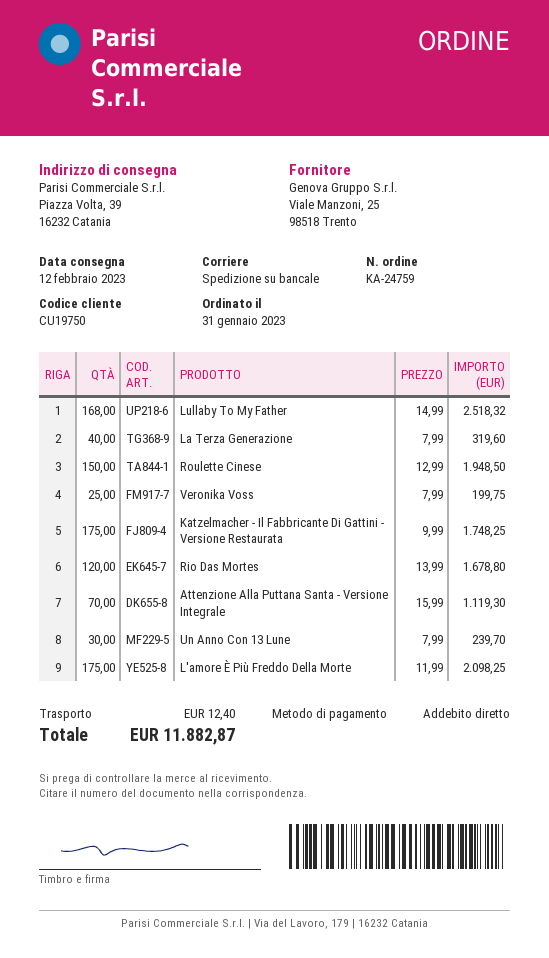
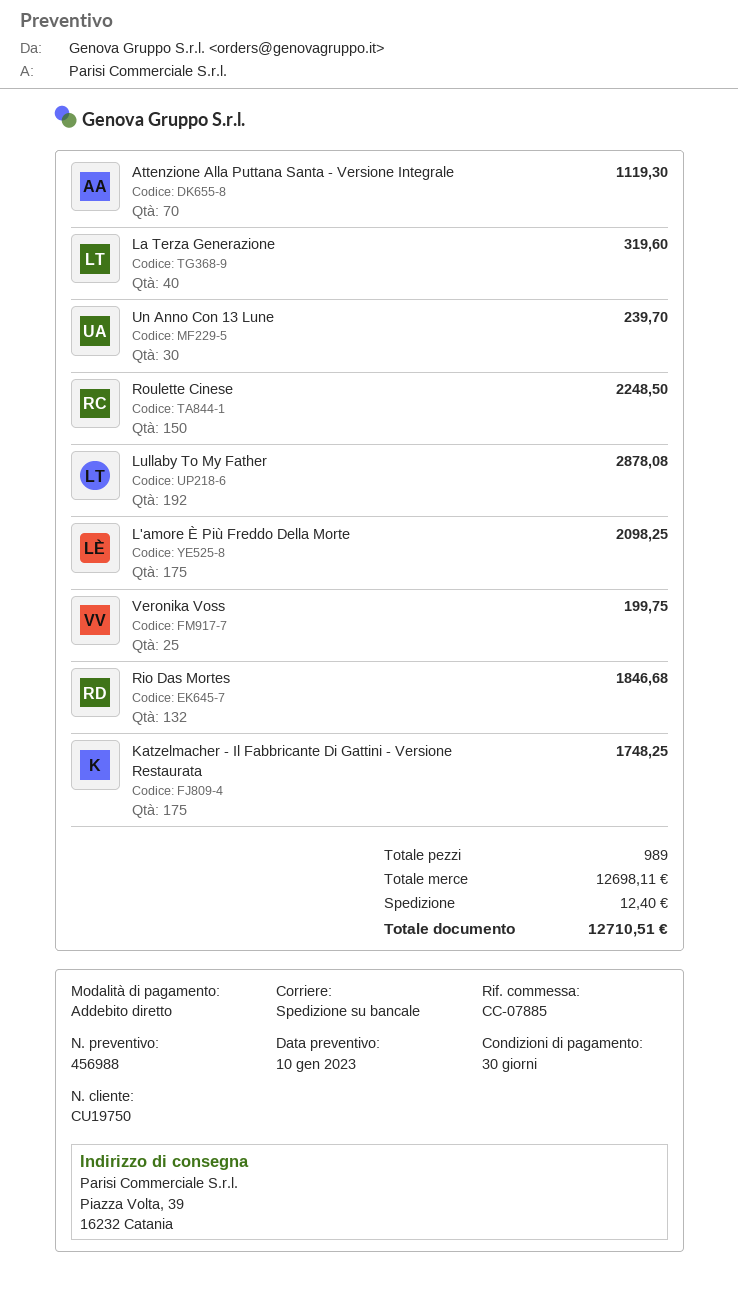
Lullaby To My Father: 168 for 2518.32 -> 192 for 2878.08
Roulette Cinese: 150 for 1948.50 -> 150 for 2248.50
Rio Das Mortes: 120 for 1678.80 -> 132 for 1846.68
total: 11882.87 -> 12710.51

